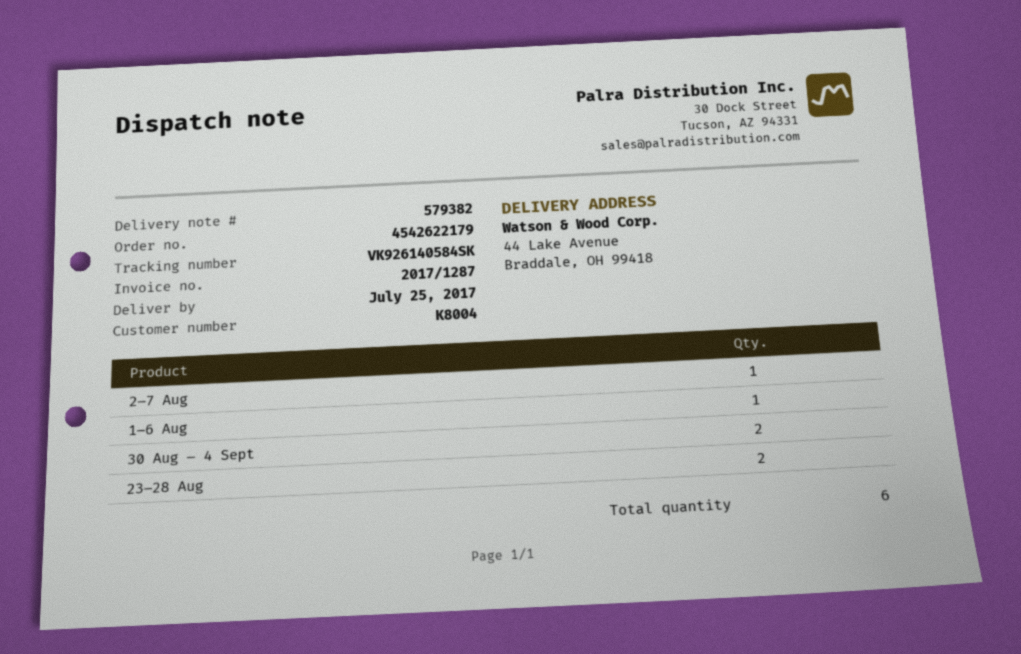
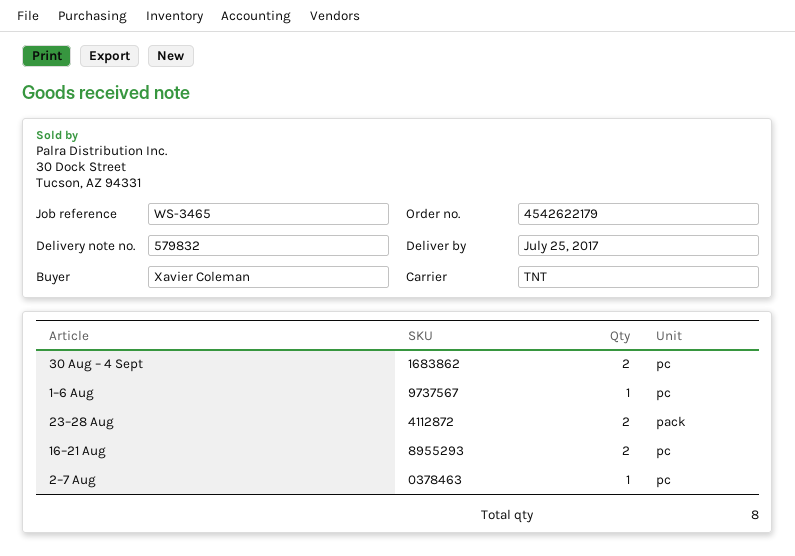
delivery note number: 579382 -> 579832
16–21 Aug: none -> 2
total quantity: 6 -> 8

